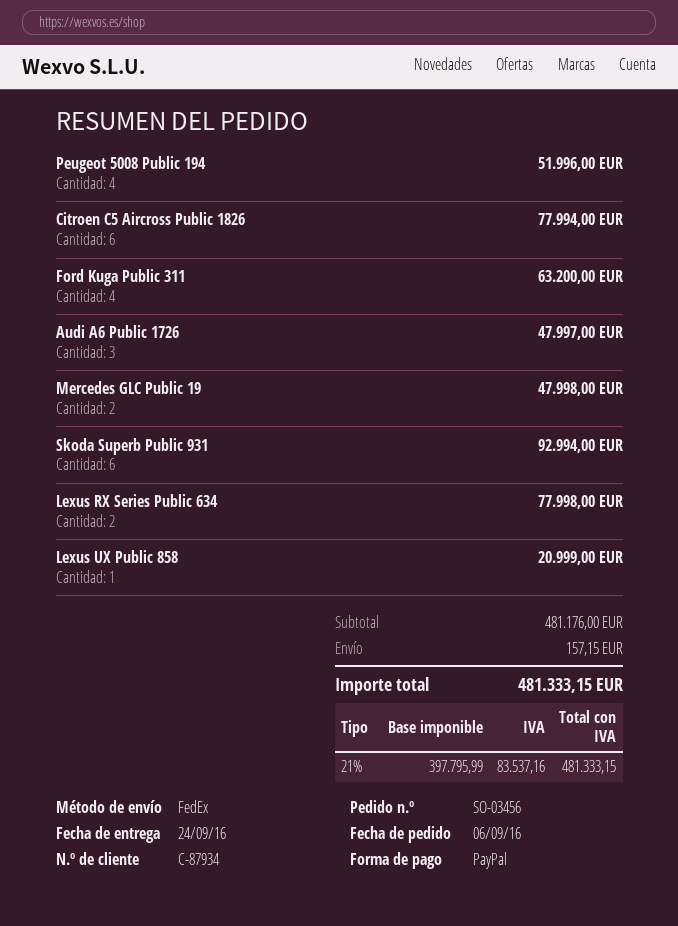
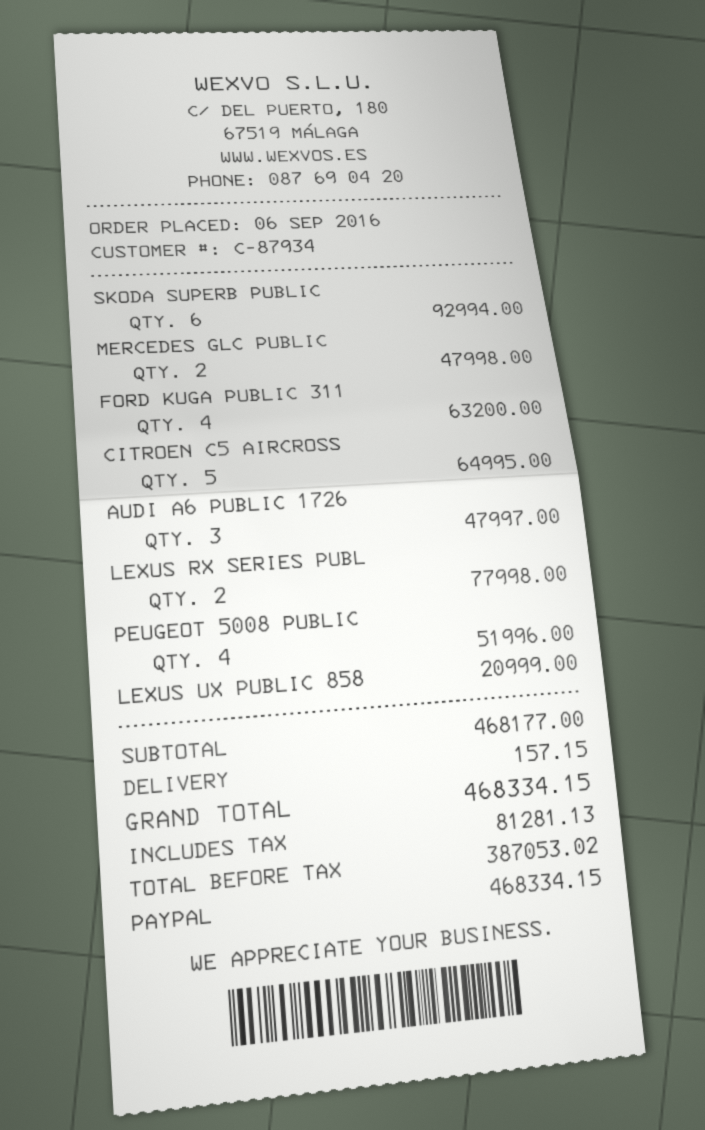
Citroen C5 Aircross Public 1826: 6 for 77994.00 -> 5 for 64995.00
subtotal: 481176.00 -> 468177.00
net: 397795.99 -> 387053.02
tax: 83537.16 -> 81281.13
total: 481333.15 -> 468334.15

